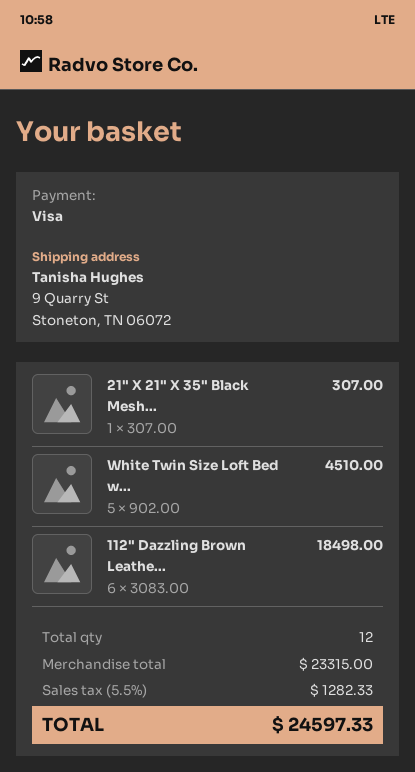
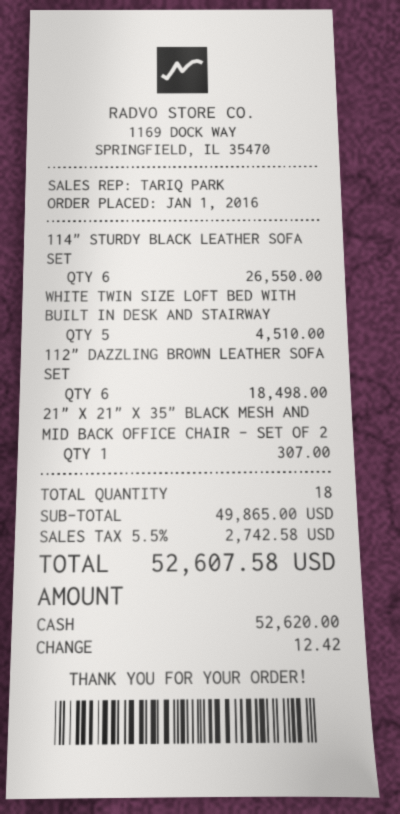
payment method: Visa -> cash
114" STURDY BLACK LEATHER SOFA SET: none -> 6 for 26550.00
total quantity: 12 -> 18
subtotal: 23315.00 -> 49865.00
tax: 5.5% = 1282.33 -> 5.5% = 2742.58
total: 24597.33 -> 52607.58

